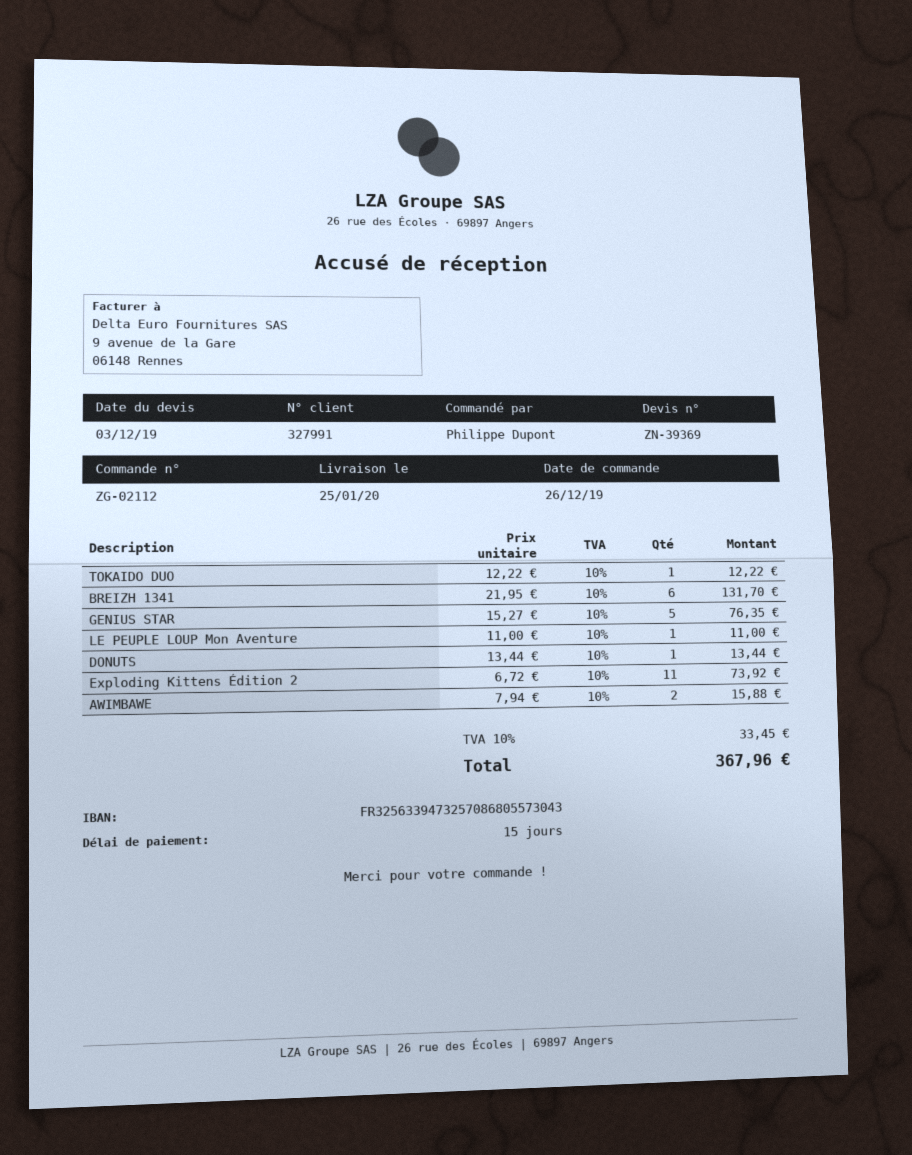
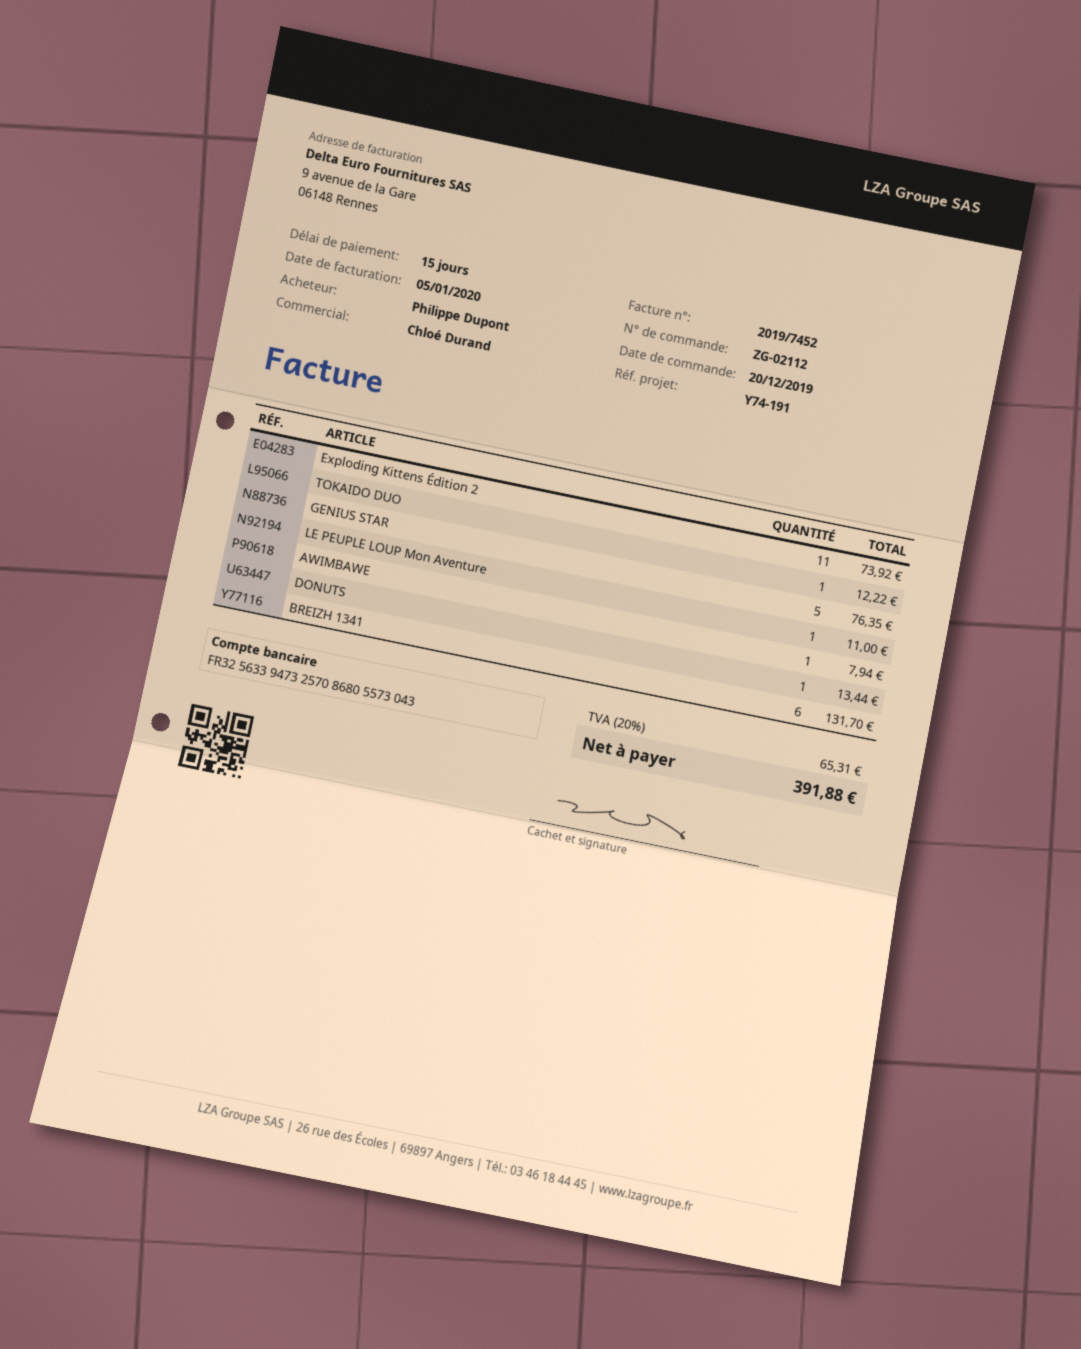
order date: 2019-12-26 -> 2019-12-20
AWIMBAWE: 2 for 15.88 -> 1 for 7.94
tax: 10% = 33.45 -> 20% = 65.31
total: 367.96 -> 391.88

